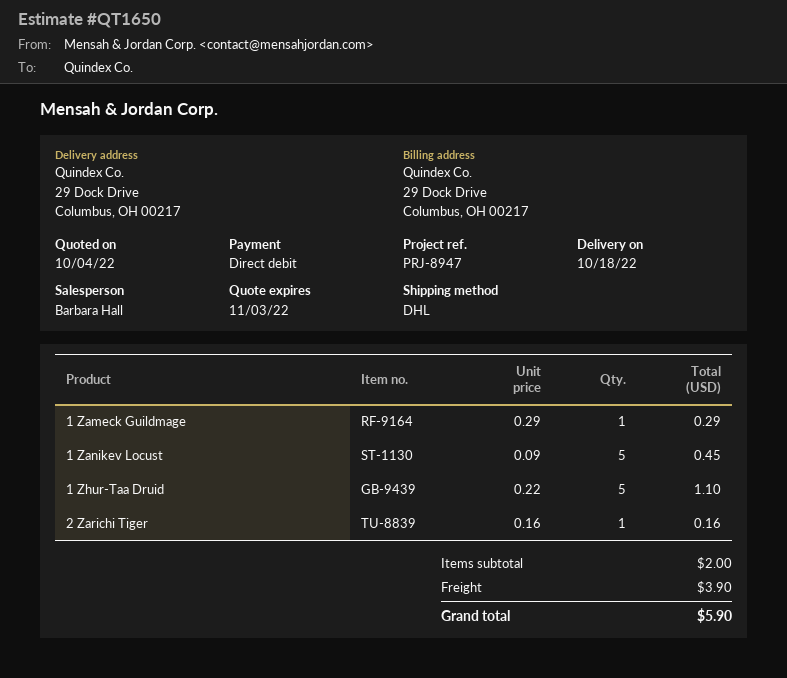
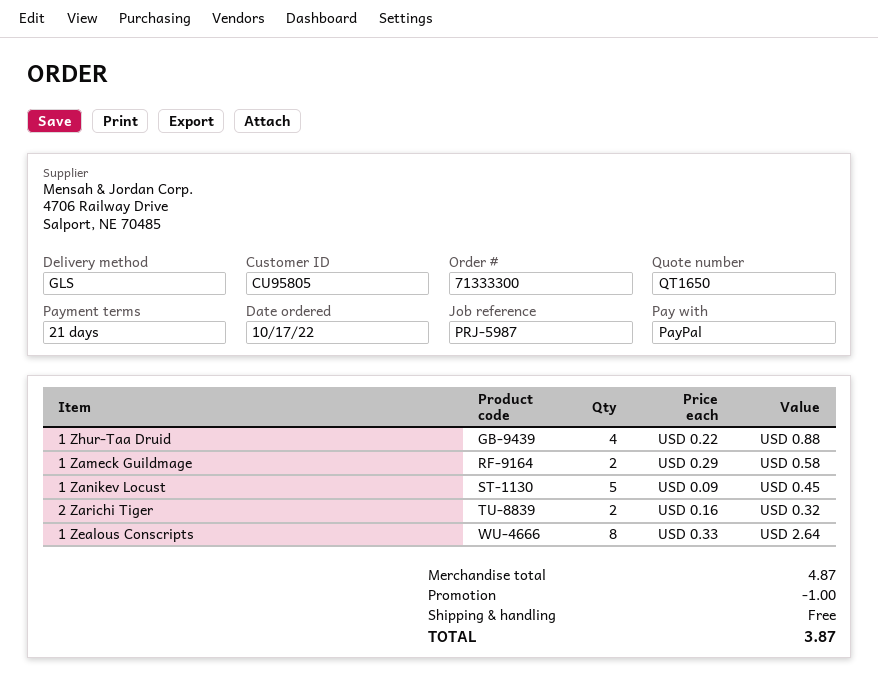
reference: PRJ-8947 -> PRJ-5987
payment method: direct debit -> PayPal
shipping method: DHL -> GLS
1 Zameck Guildmage: 1 x 0.29 = 0.29 -> 2 x 0.29 = 0.58
1 Zhur-Taa Druid: 5 x 0.22 = 1.10 -> 4 x 0.22 = 0.88
2 Zarichi Tiger: 1 x 0.16 = 0.16 -> 2 x 0.16 = 0.32
1 Zealous Conscripts: none -> 8 x 0.33 = 2.64
subtotal: 2.00 -> 4.87
discount: none -> 1.00
shipping: 3.90 -> 0.00
total: 5.90 -> 3.87

